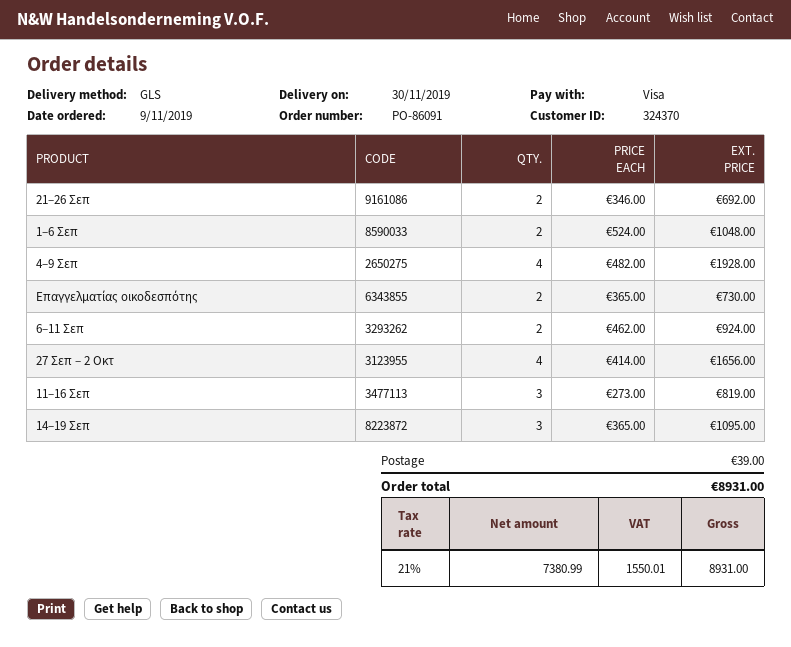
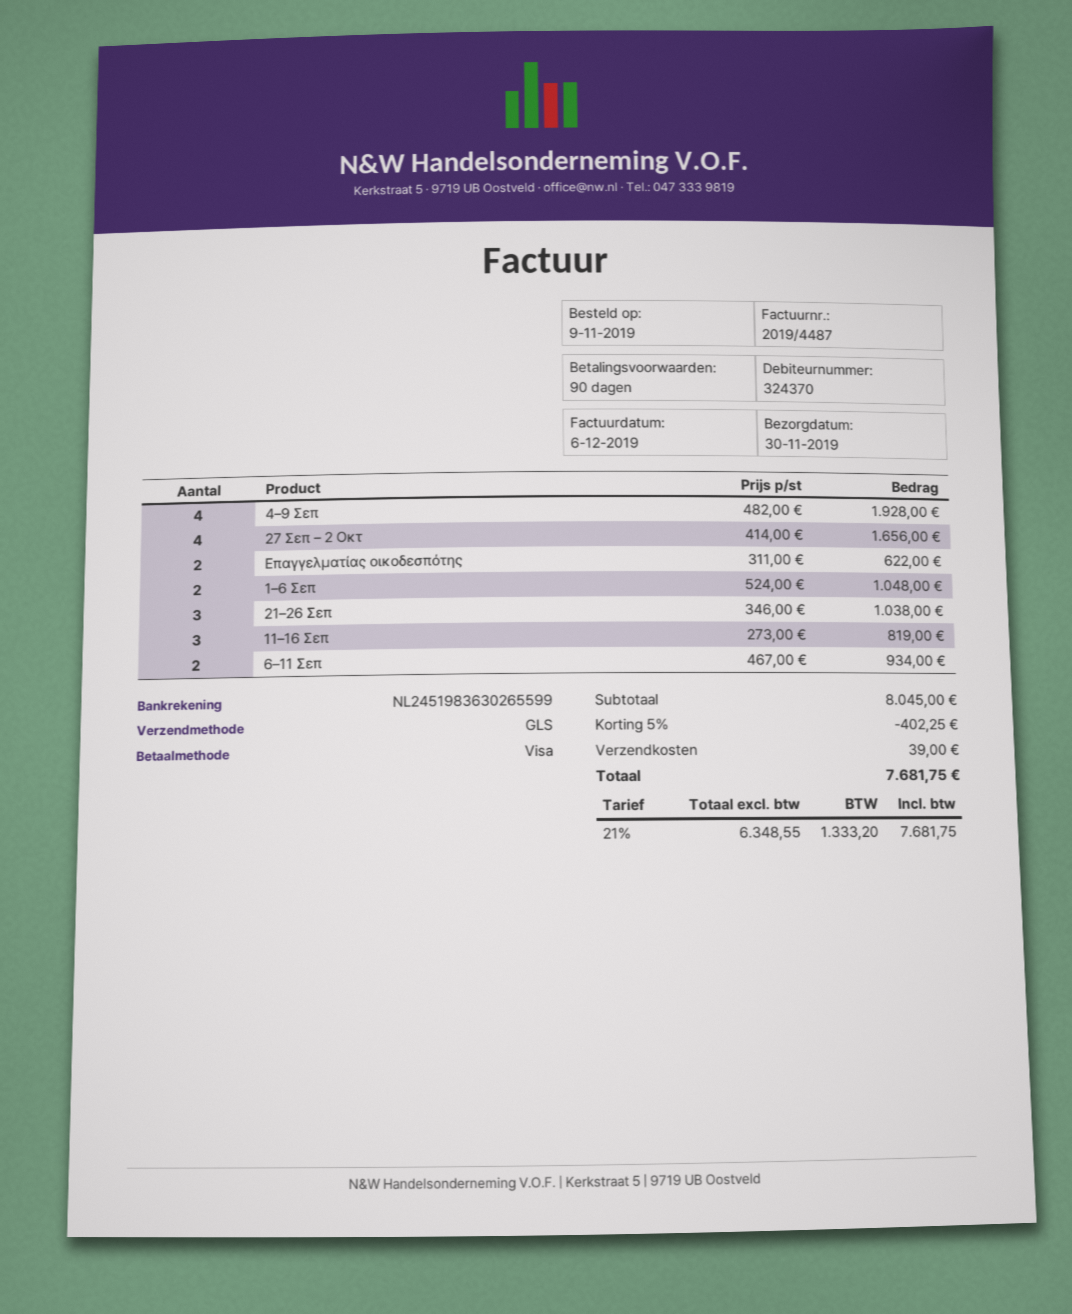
21–26 Σεπ: 2 x 346.00 = 692.00 -> 3 x 346.00 = 1038.00
Επαγγελματίας οικοδεσπότης: 2 x 365.00 = 730.00 -> 2 x 311.00 = 622.00
6–11 Σεπ: 2 x 462.00 = 924.00 -> 2 x 467.00 = 934.00
14–19 Σεπ: 3 x 365.00 = 1095.00 -> none
discount: none -> 5% = 402.25
net: 7380.99 -> 6348.55
tax: 21% = 1550.01 -> 21% = 1333.20
total: 8931.00 -> 7681.75

